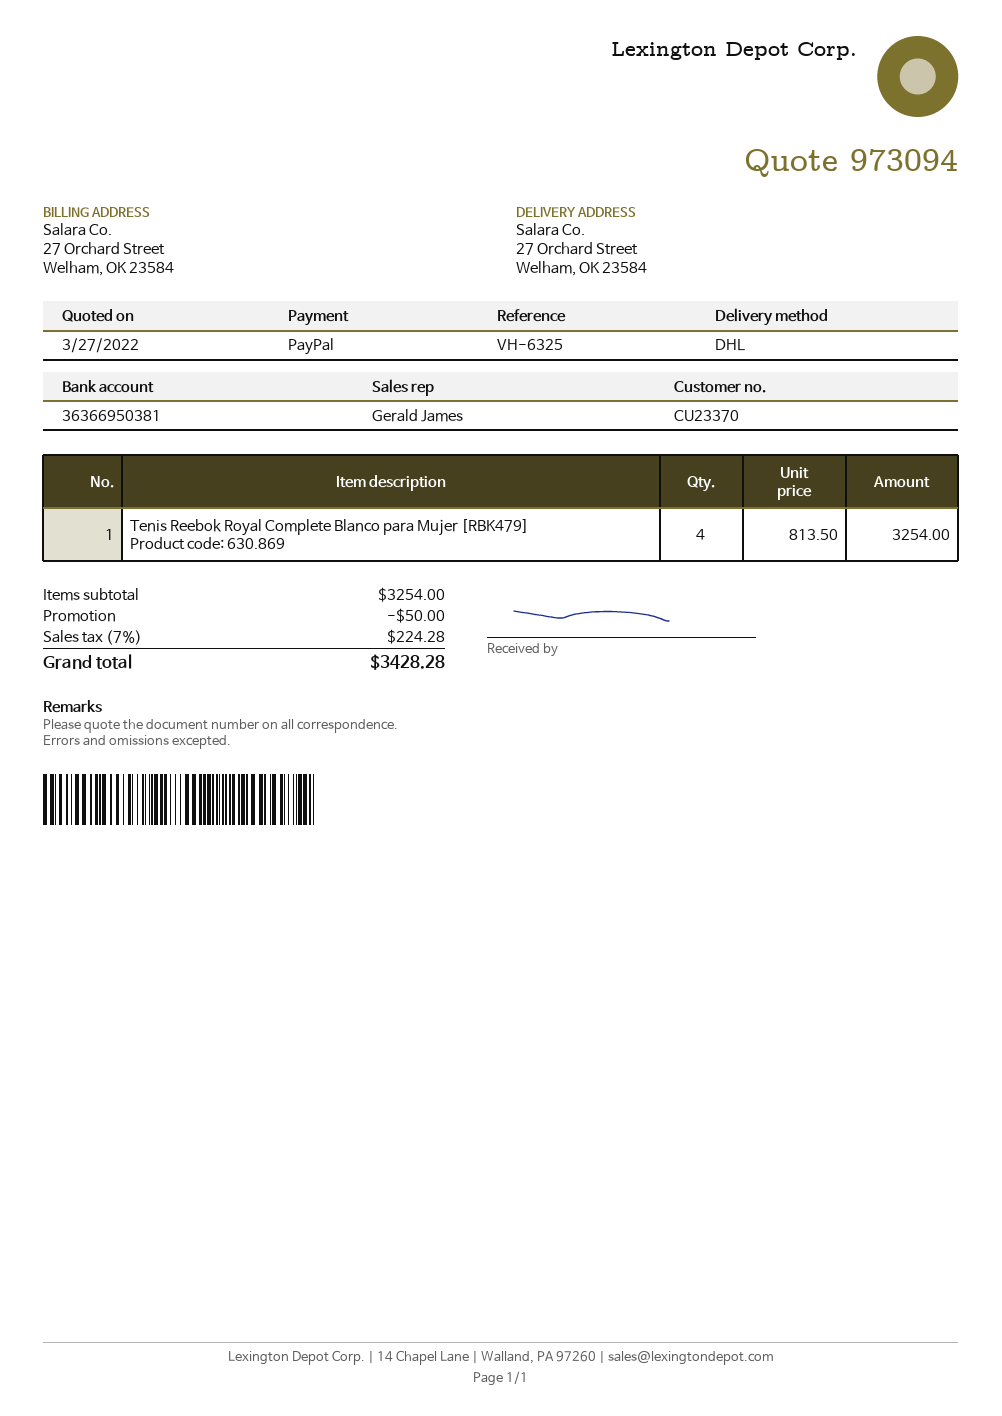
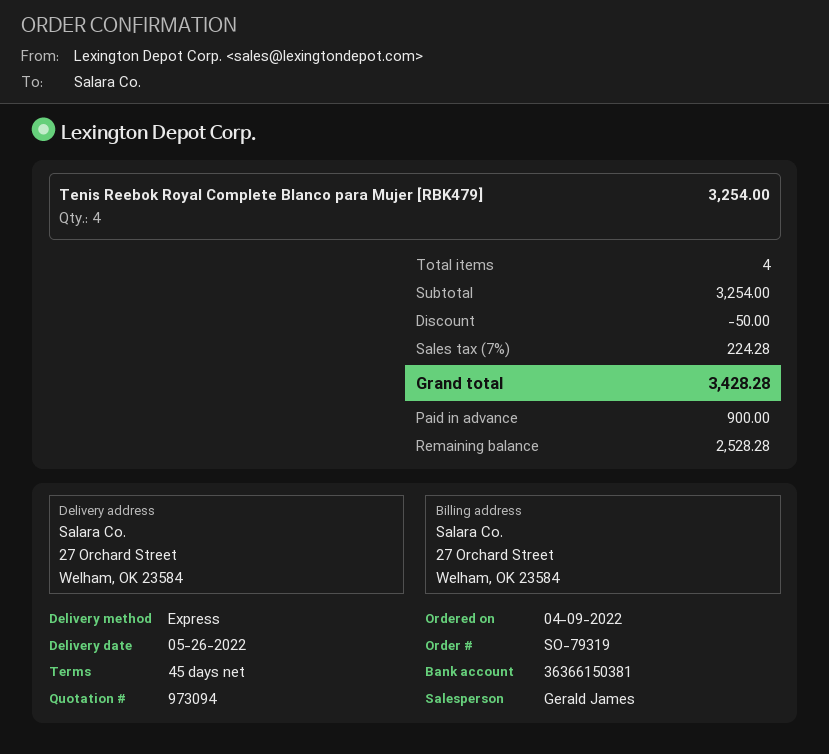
bank account: 36366950381 -> 36366150381
shipping method: DHL -> express

